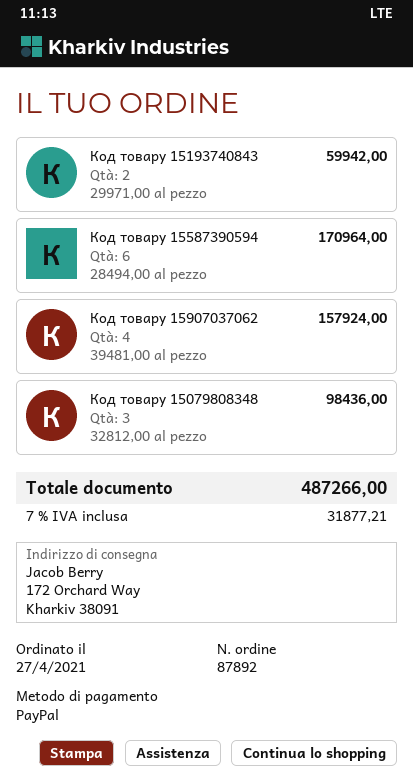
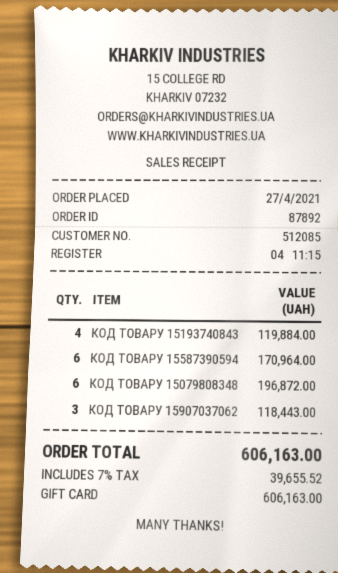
payment method: PayPal -> gift card
Код товару 15193740843: 2 for 59942.00 -> 4 for 119884.00
Код товару 15907037062: 4 for 157924.00 -> 3 for 118443.00
Код товару 15079808348: 3 for 98436.00 -> 6 for 196872.00
tax: 7% = 31877.21 -> 7% = 39655.52
total: 487266.00 -> 606163.00

